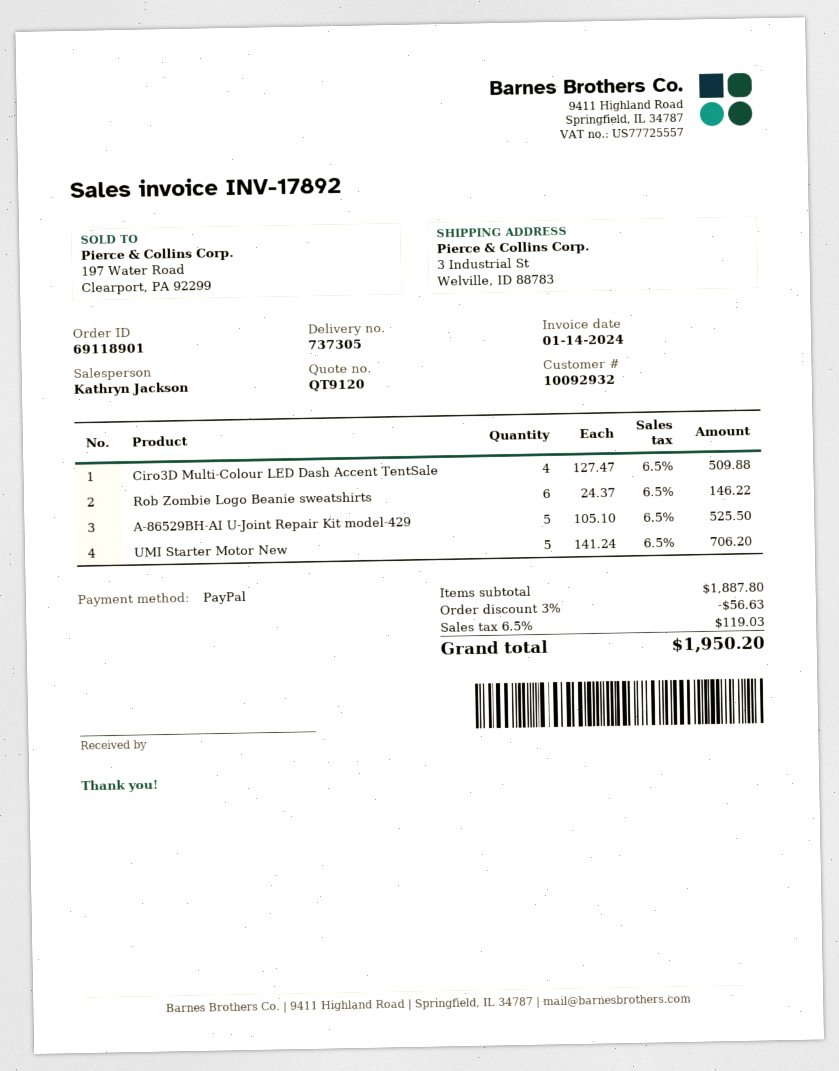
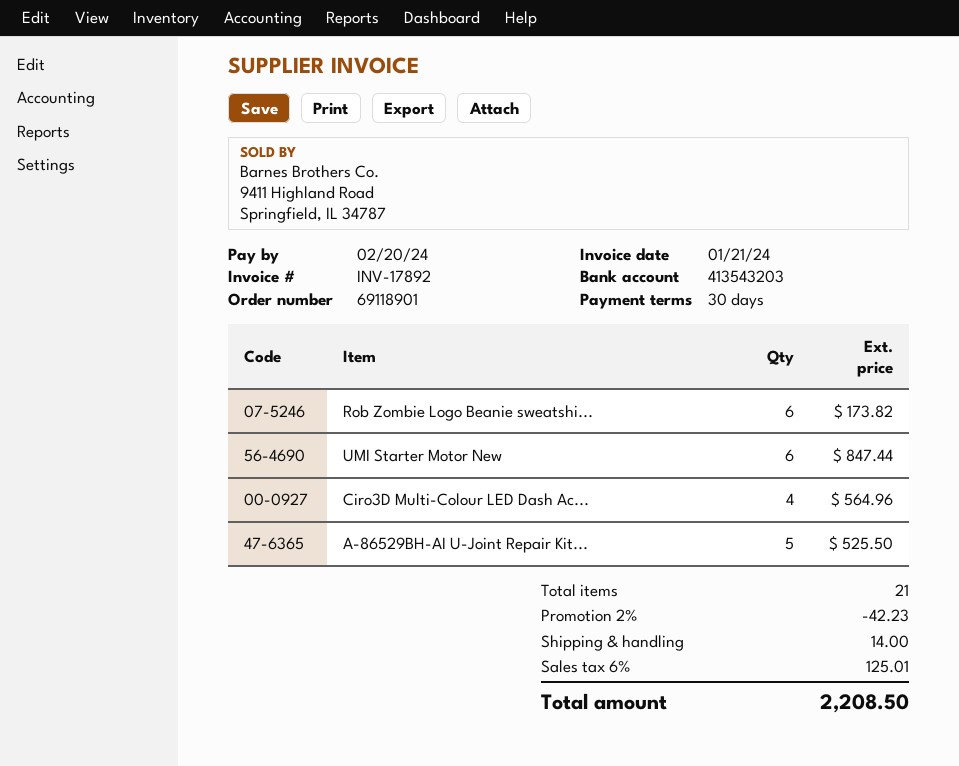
invoice date: 2024-01-14 -> 2024-01-21
Ciro3D Multi-Colour LED Dash Accent TentSale: 4 for 509.88 -> 4 for 564.96
Rob Zombie Logo Beanie sweatshirts: 6 for 146.22 -> 6 for 173.82
UMI Starter Motor New: 5 for 706.20 -> 6 for 847.44
discount: 3% = 56.63 -> 2% = 42.23
shipping: none -> 14.00
tax: 6.5% = 119.03 -> 6% = 125.01
total: 1950.20 -> 2208.50

